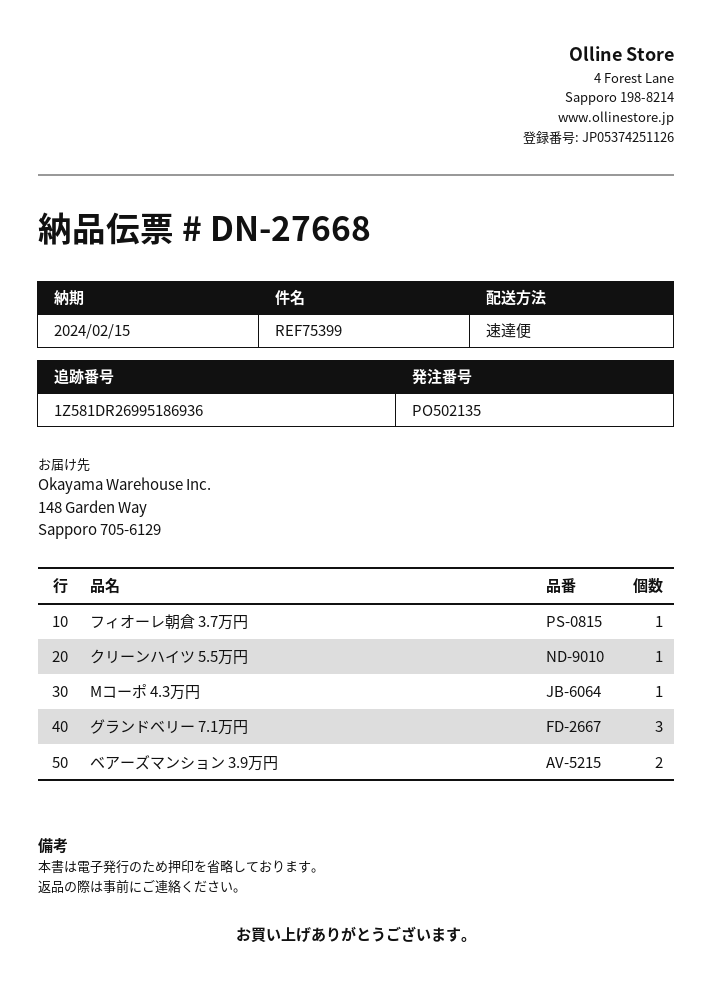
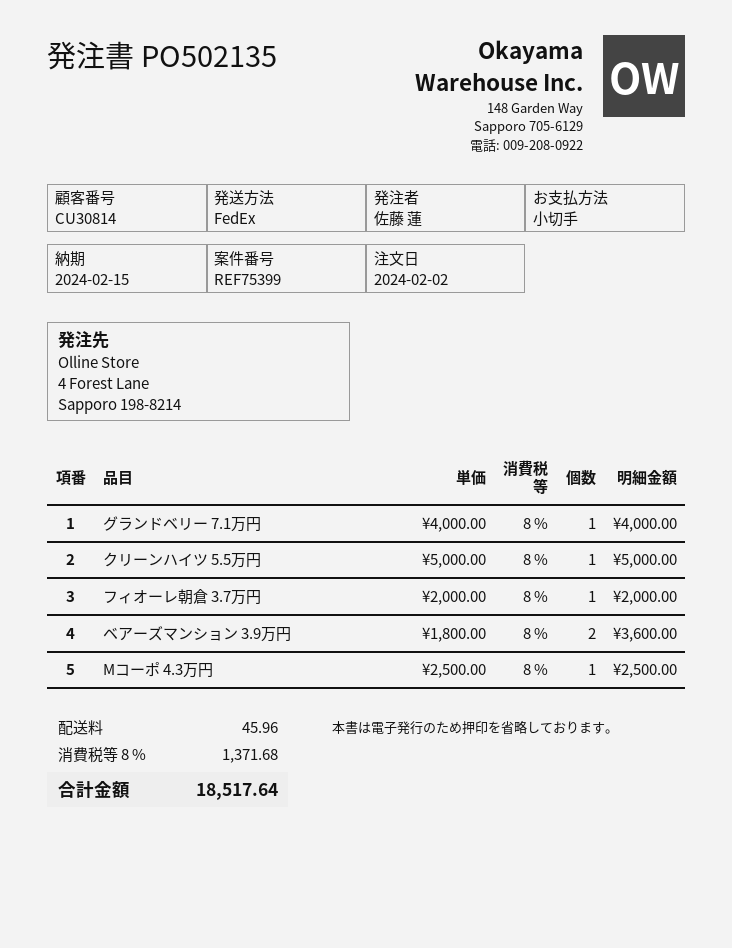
shipping method: express -> FedEx
グランドベリー 7.1万円: 3 -> 1

